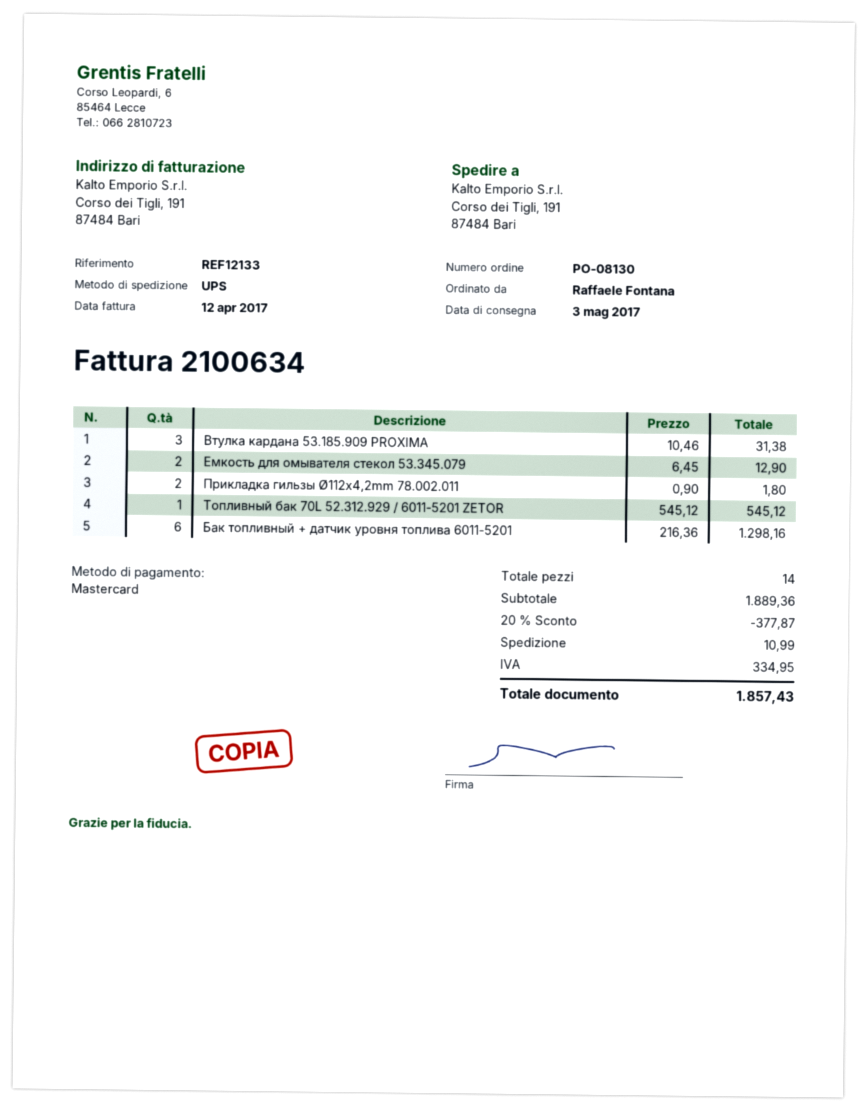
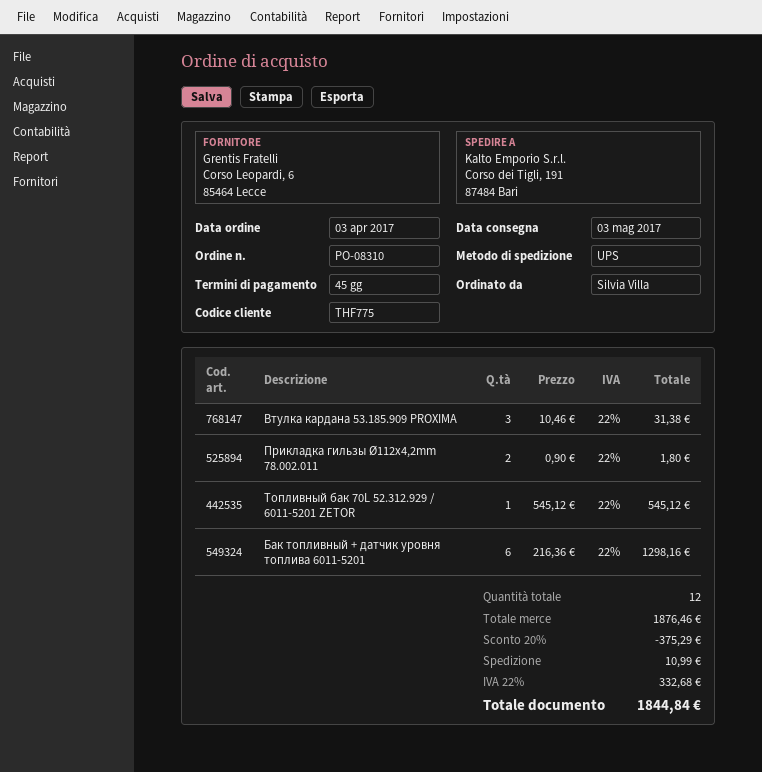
order number: PO-08130 -> PO-08310
ordered by: Raffaele Fontana -> Silvia Villa
Емкость для омывателя стекол 53.345.079: 2 x 6.45 = 12.90 -> none
total quantity: 14 -> 12
subtotal: 1889.36 -> 1876.46
discount: 20% = 377.87 -> 20% = 375.29
tax: 334.95 -> 332.68
total: 1857.43 -> 1844.84

